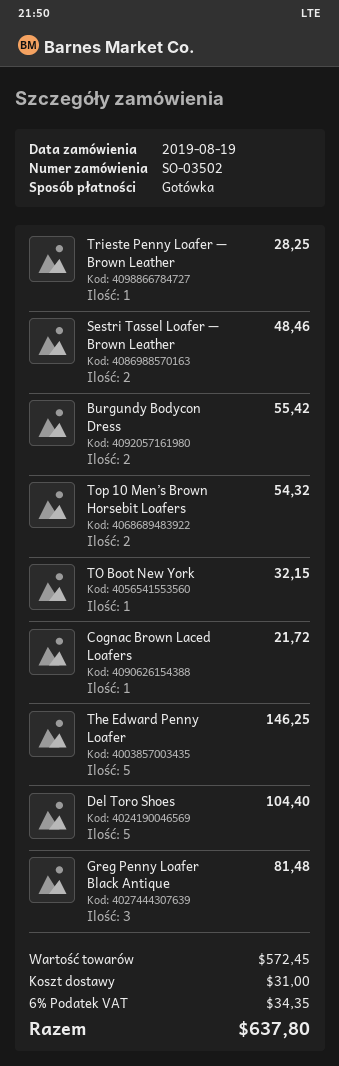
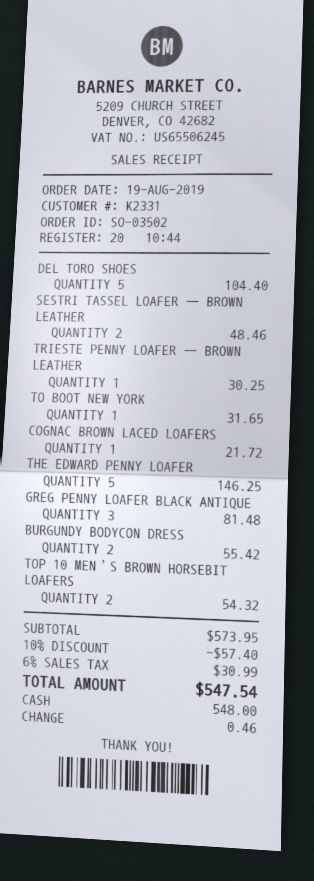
Trieste Penny Loafer — Brown Leather: 1 for 28.25 -> 1 for 30.25
TO Boot New York: 1 for 32.15 -> 1 for 31.65
subtotal: 572.45 -> 573.95
discount: none -> 10% = 57.40
shipping: 31.00 -> none
tax: 6% = 34.35 -> 6% = 30.99
total: 637.80 -> 547.54

